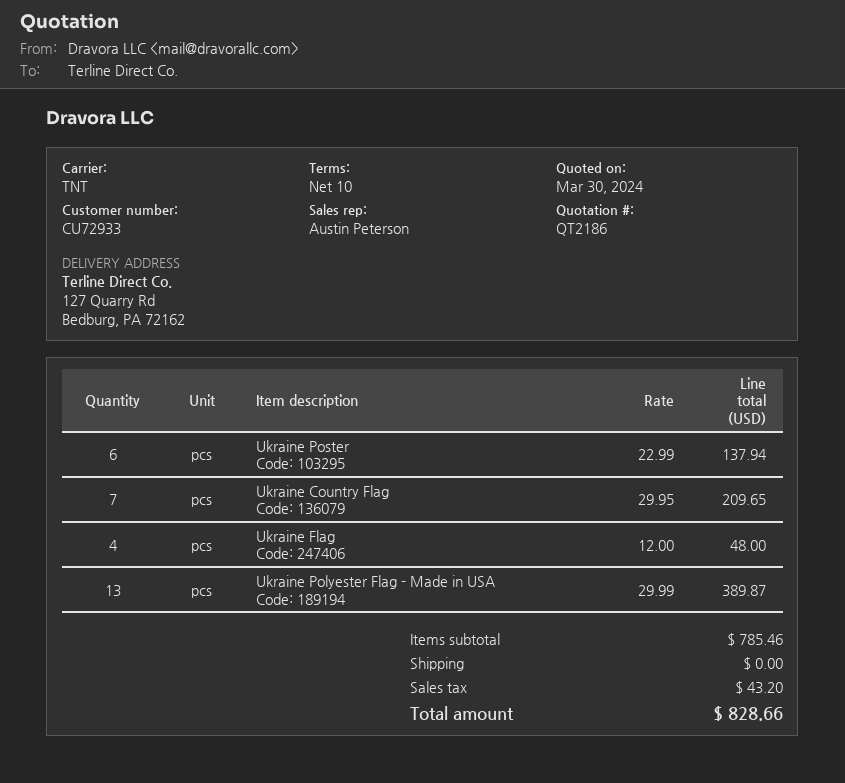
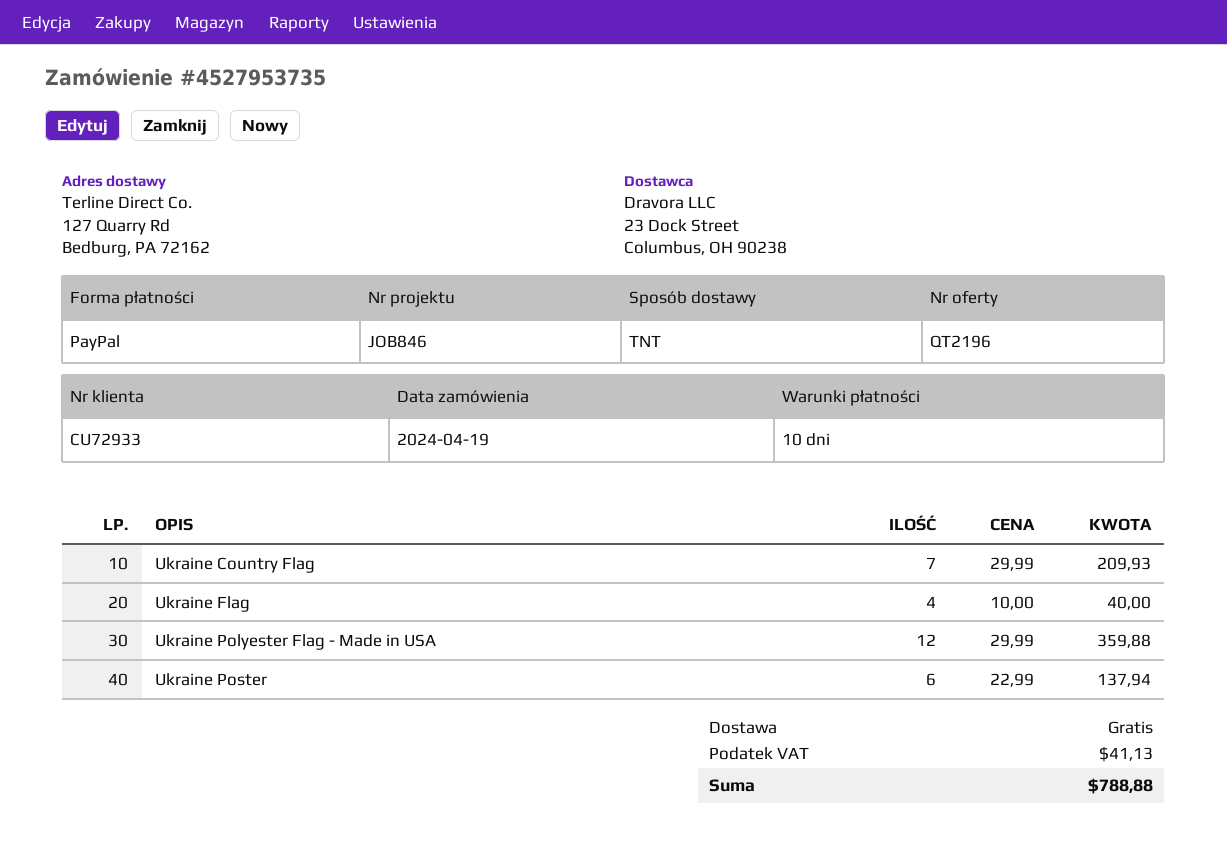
quote number: QT2186 -> QT2196
Ukraine Country Flag: 7 x 29.95 = 209.65 -> 7 x 29.99 = 209.93
Ukraine Flag: 4 x 12.00 = 48.00 -> 4 x 10.00 = 40.00
Ukraine Polyester Flag - Made in USA: 13 x 29.99 = 389.87 -> 12 x 29.99 = 359.88
tax: 43.20 -> 41.13
total: 828.66 -> 788.88

